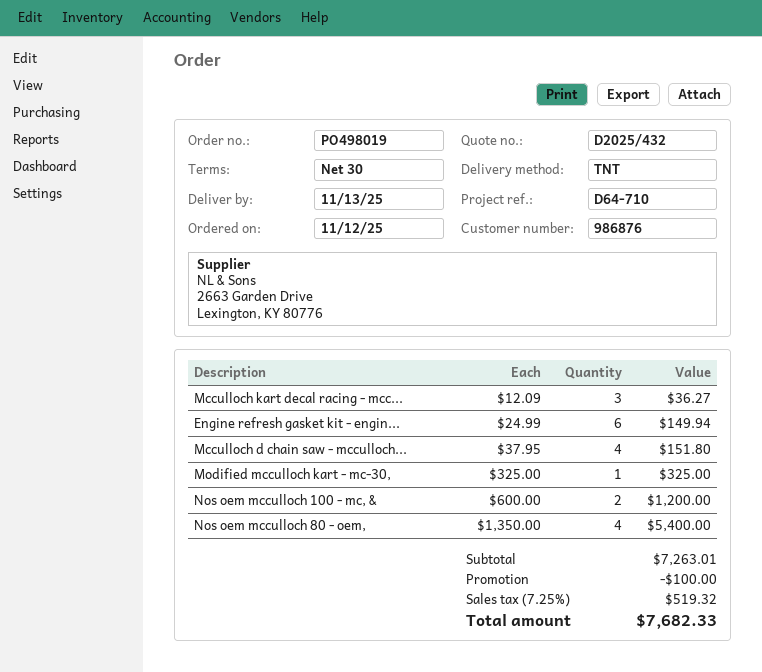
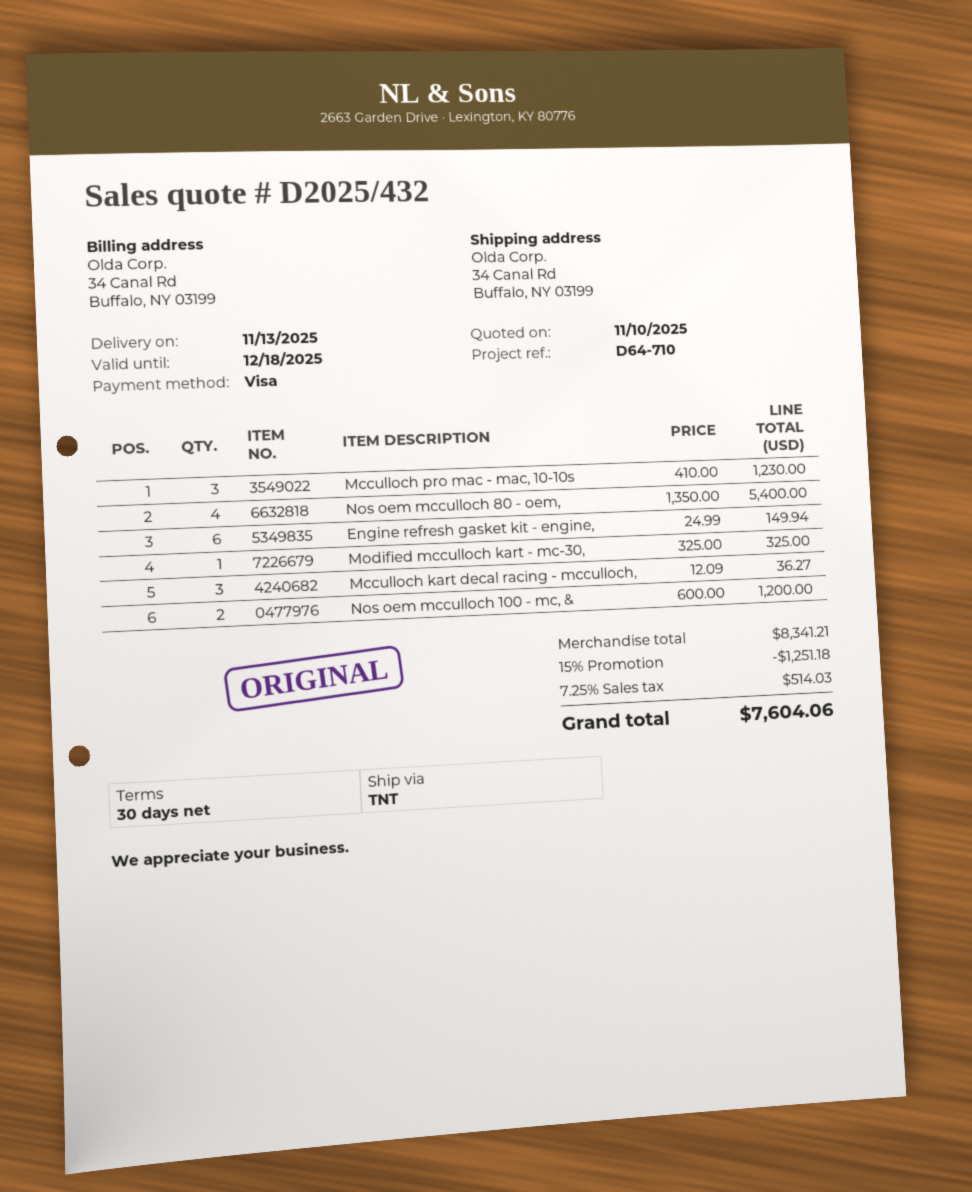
Mcculloch d chain saw - mcculloch...: 4 x 37.95 = 151.80 -> none
Mcculloch pro mac - mac, 10-10s: none -> 3 x 410.00 = 1230.00
subtotal: 7263.01 -> 8341.21
discount: 100.00 -> 1251.18
tax: 7.25% = 519.32 -> 7.25% = 514.03
total: 7682.33 -> 7604.06

